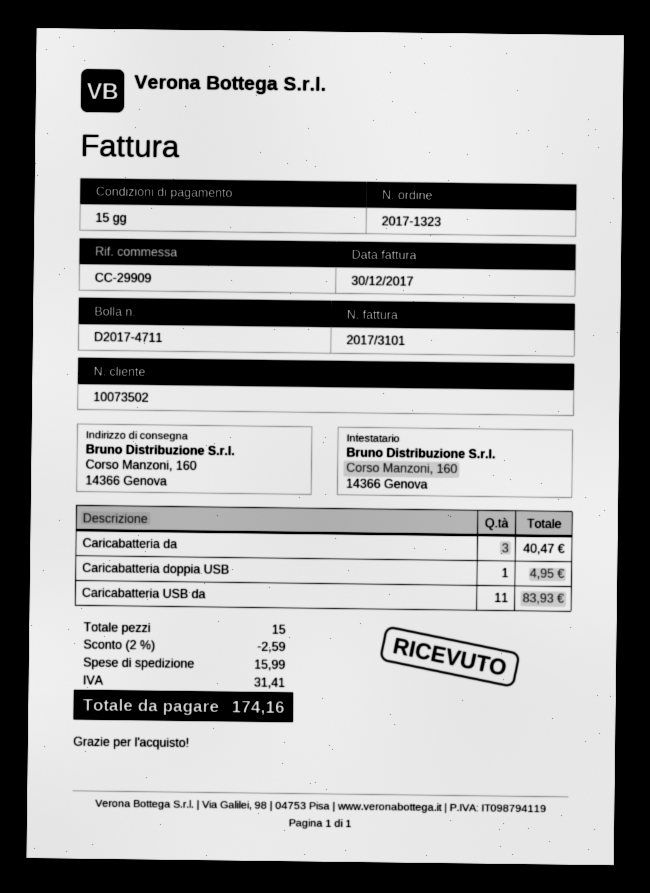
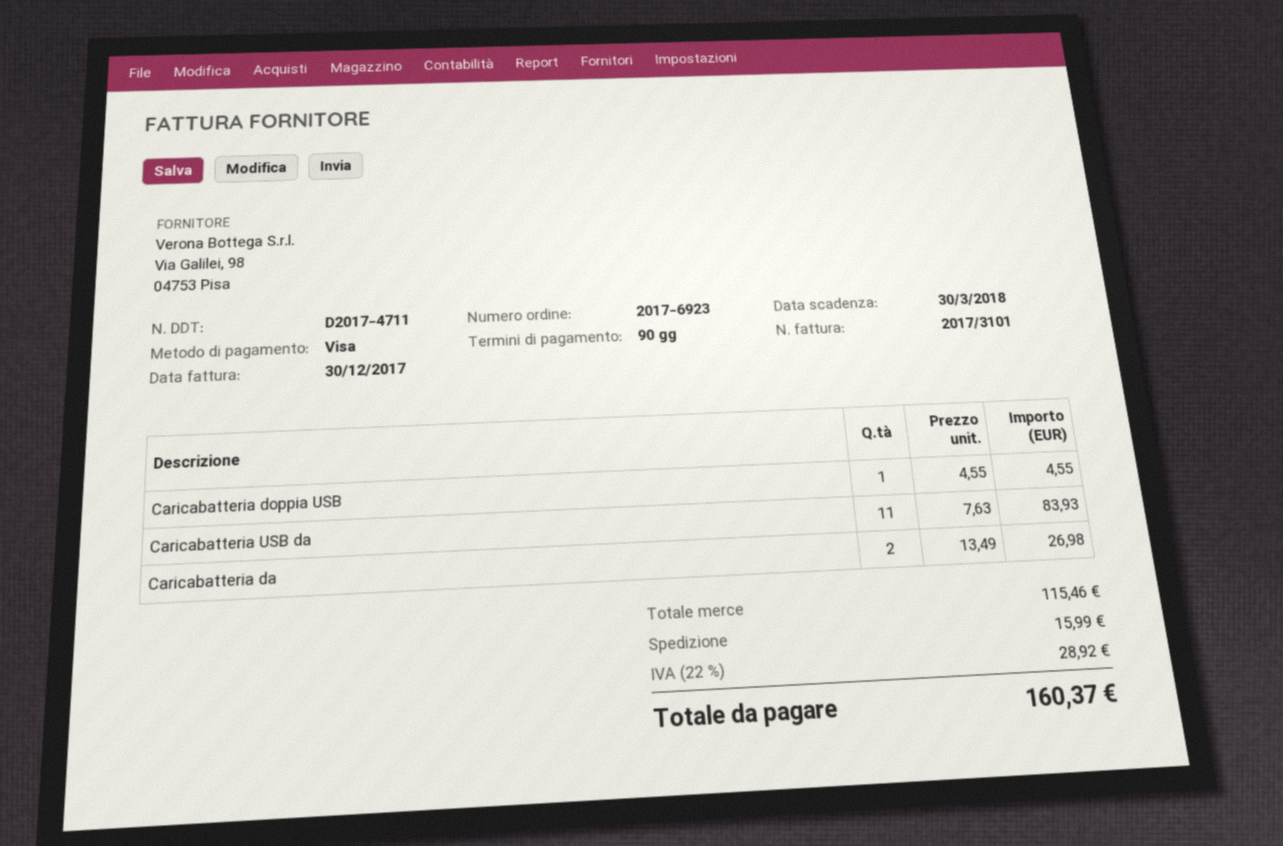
order number: 2017-1323 -> 2017-6923
payment terms: 15 days -> 90 days
Caricabatteria da: 3 for 40.47 -> 2 for 26.98
Caricabatteria doppia USB: 1 for 4.95 -> 1 for 4.55
discount: 2% = 2.59 -> none
tax: 31.41 -> 28.92
total: 174.16 -> 160.37

